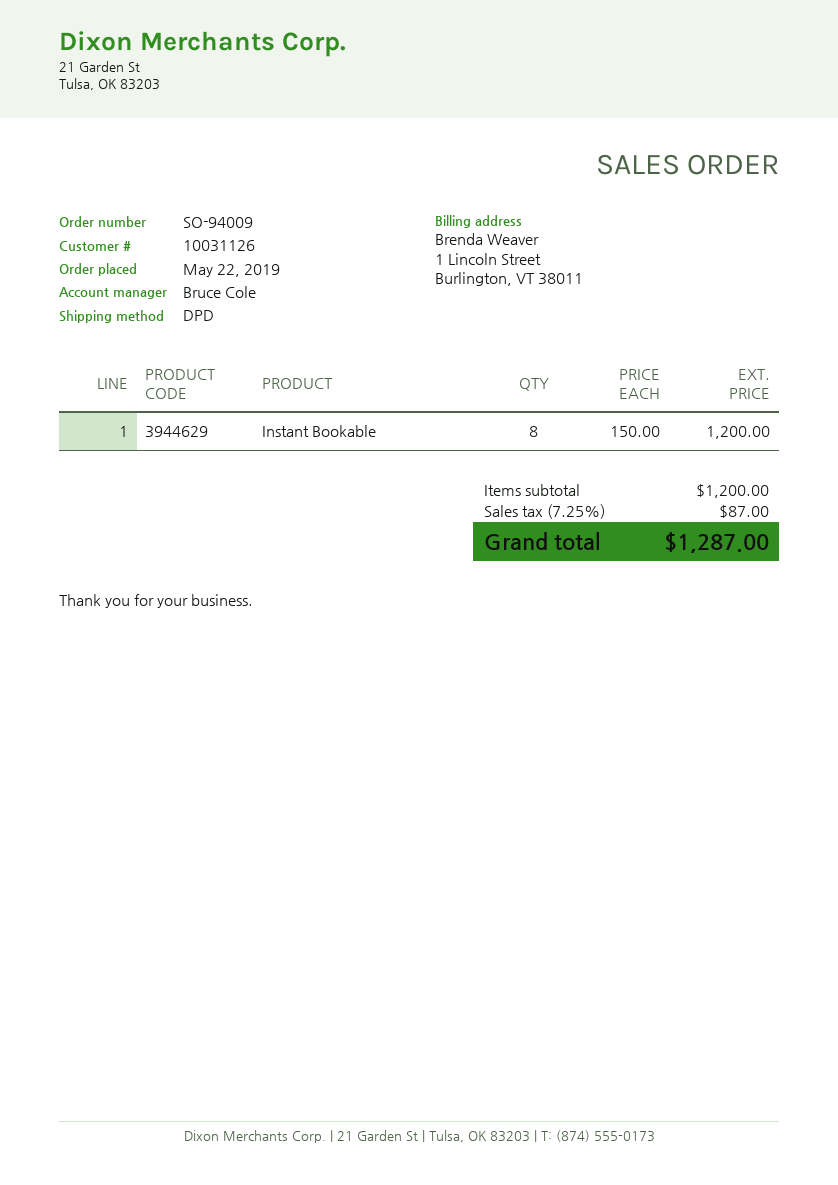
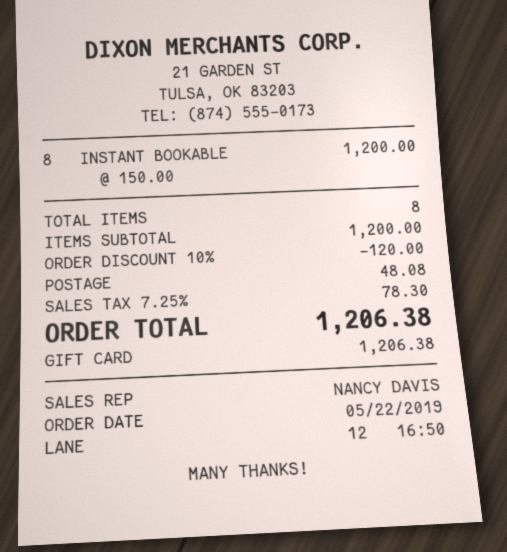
sales rep: Bruce Cole -> NANCY DAVIS
discount: none -> 10% = 120.00
shipping: none -> 48.08
tax: 7.25% = 87.00 -> 7.25% = 78.30
total: 1287.00 -> 1206.38

